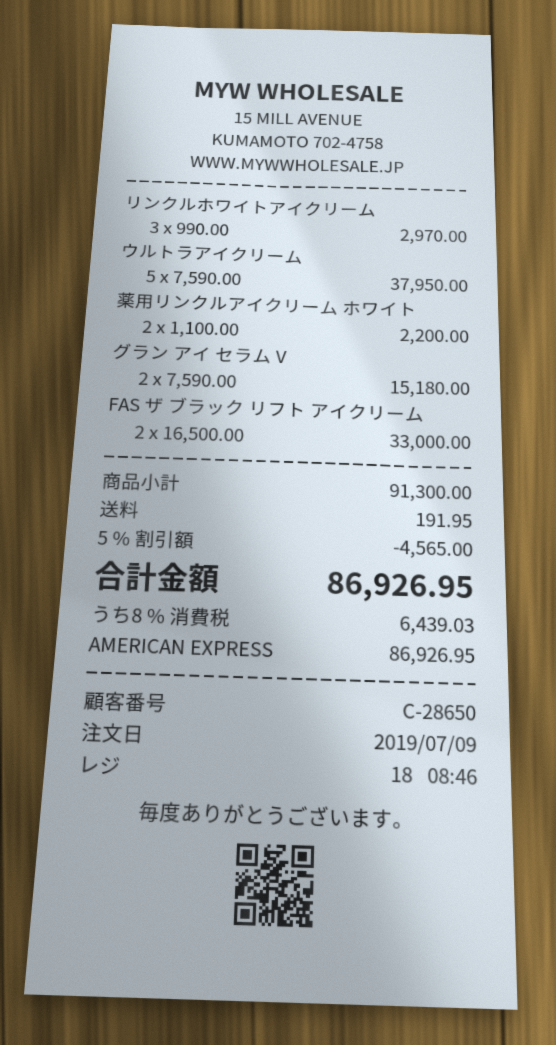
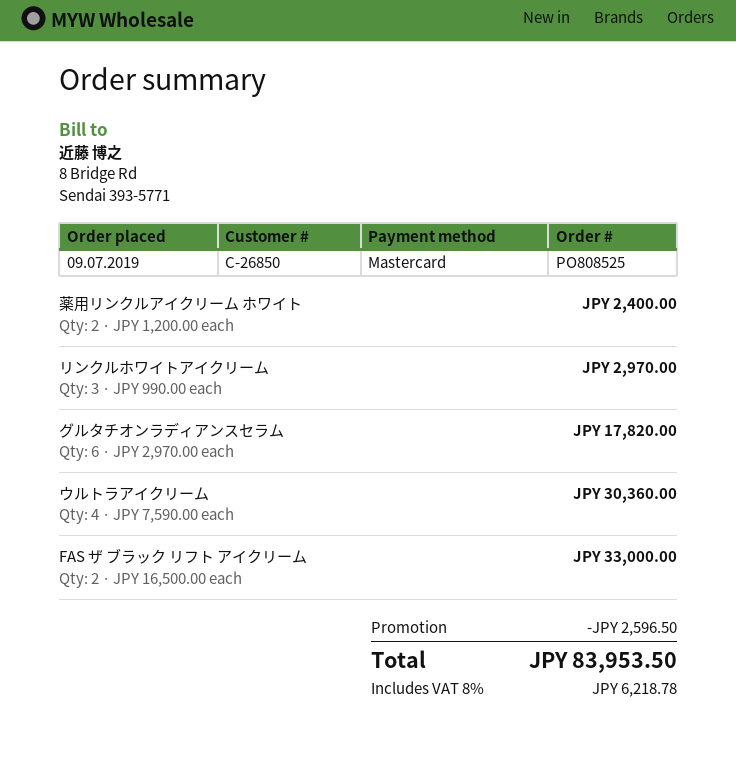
customer number: C-28650 -> C-26850
payment method: American Express -> Mastercard
ウルトラアイクリーム: 5 x 7590.00 = 37950.00 -> 4 x 7590.00 = 30360.00
薬用リンクルアイクリーム ホワイト: 2 x 1100.00 = 2200.00 -> 2 x 1200.00 = 2400.00
グラン アイ セラム V: 2 x 7590.00 = 15180.00 -> none
グルタチオンラディアンスセラム: none -> 6 x 2970.00 = 17820.00
discount: 4565.00 -> 2596.50
shipping: 191.95 -> none
tax: 8% = 6439.03 -> 8% = 6218.78
total: 86926.95 -> 83953.50

